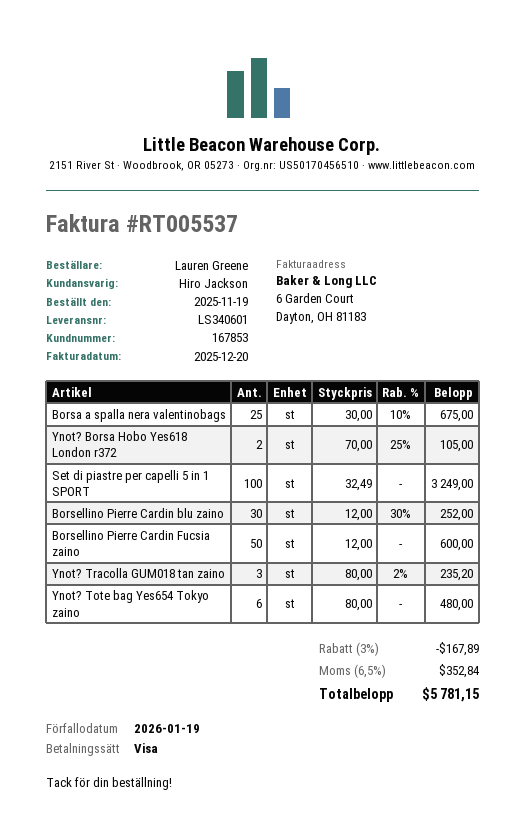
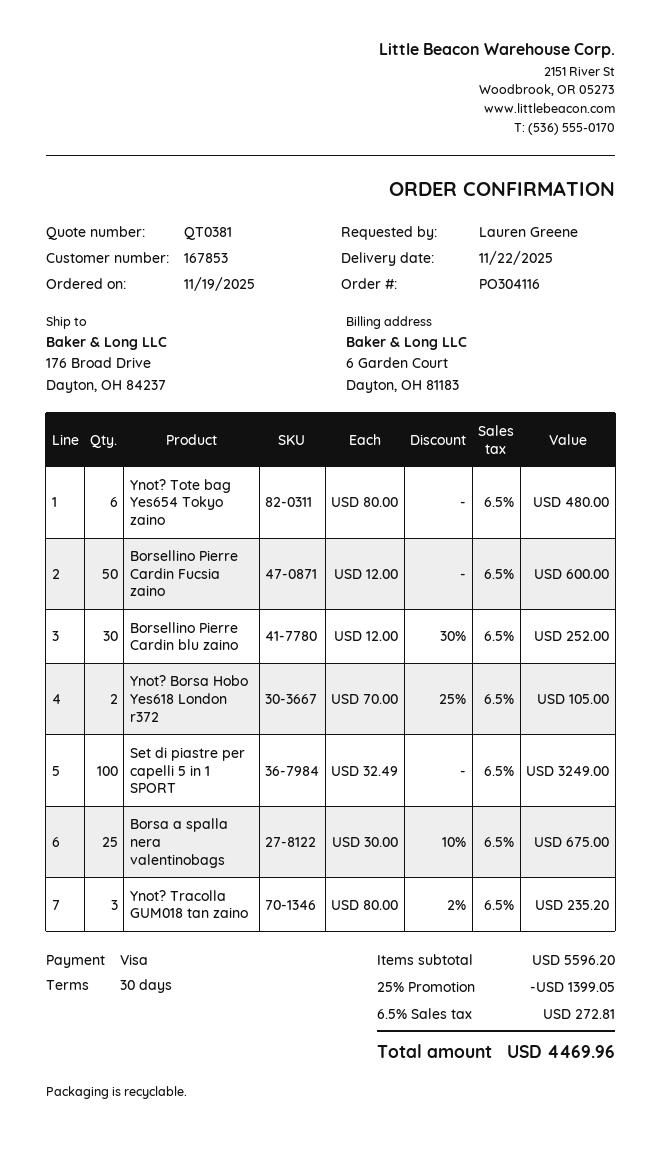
discount: 3% = 167.89 -> 25% = 1399.05
tax: 6.5% = 352.84 -> 6.5% = 272.81
total: 5781.15 -> 4469.96

